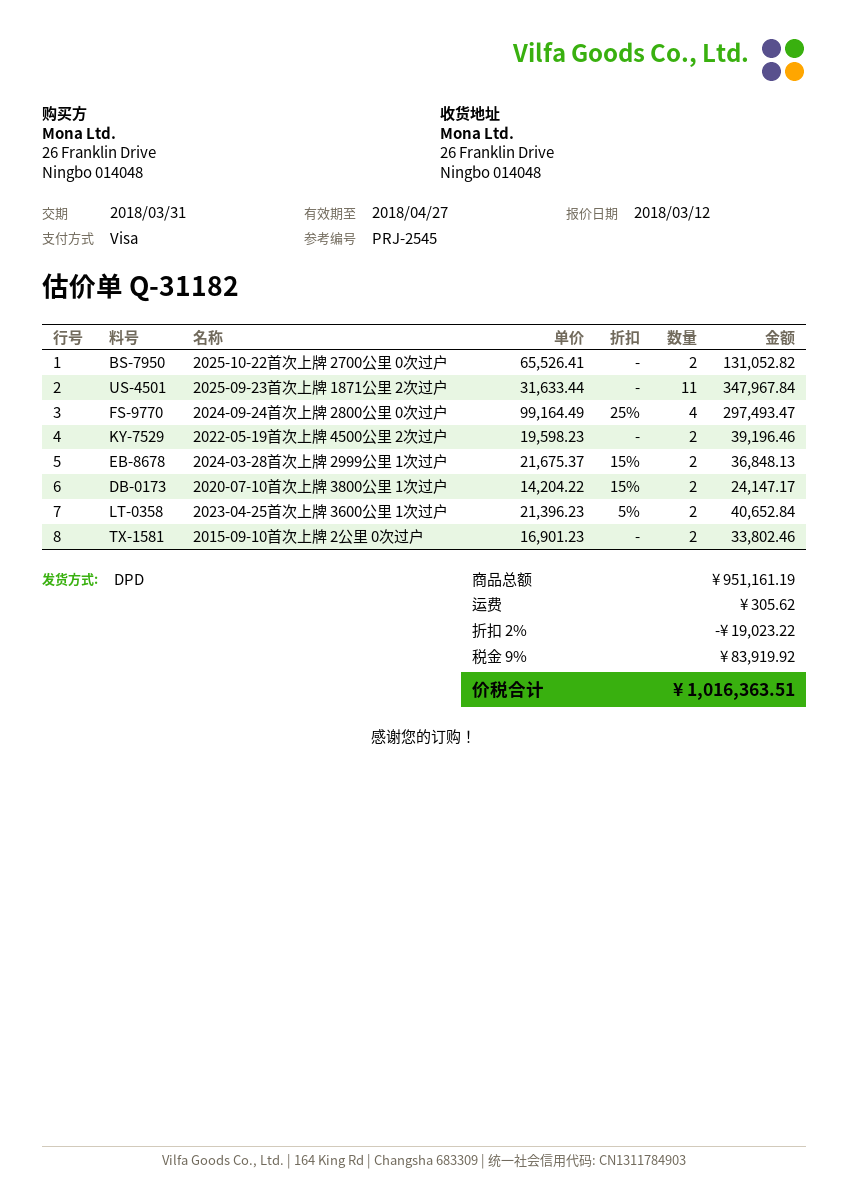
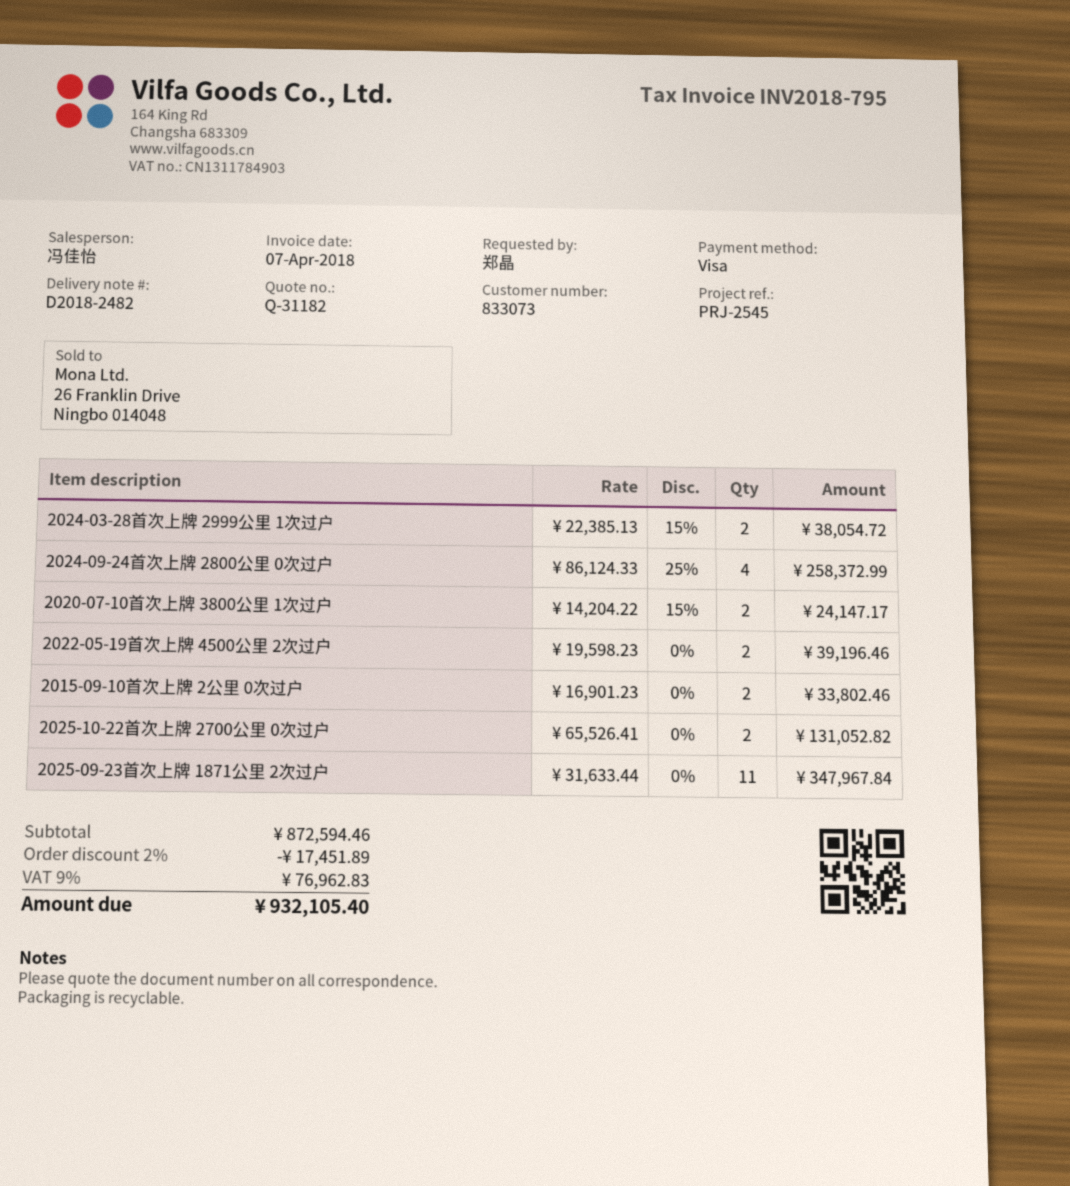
2024-09-24首次上牌 2800公里 0次过户: 4 x 99164.49 - 25% = 297493.47 -> 4 x 86124.33 - 25% = 258372.99
2024-03-28首次上牌 2999公里 1次过户: 2 x 21675.37 - 15% = 36848.13 -> 2 x 22385.13 - 15% = 38054.72
2023-04-25首次上牌 3600公里 1次过户: 2 x 21396.23 - 5% = 40652.84 -> none
subtotal: 951161.19 -> 872594.46
discount: 2% = 19023.22 -> 2% = 17451.89
shipping: 305.62 -> none
tax: 9% = 83919.92 -> 9% = 76962.83
total: 1016363.51 -> 932105.40

